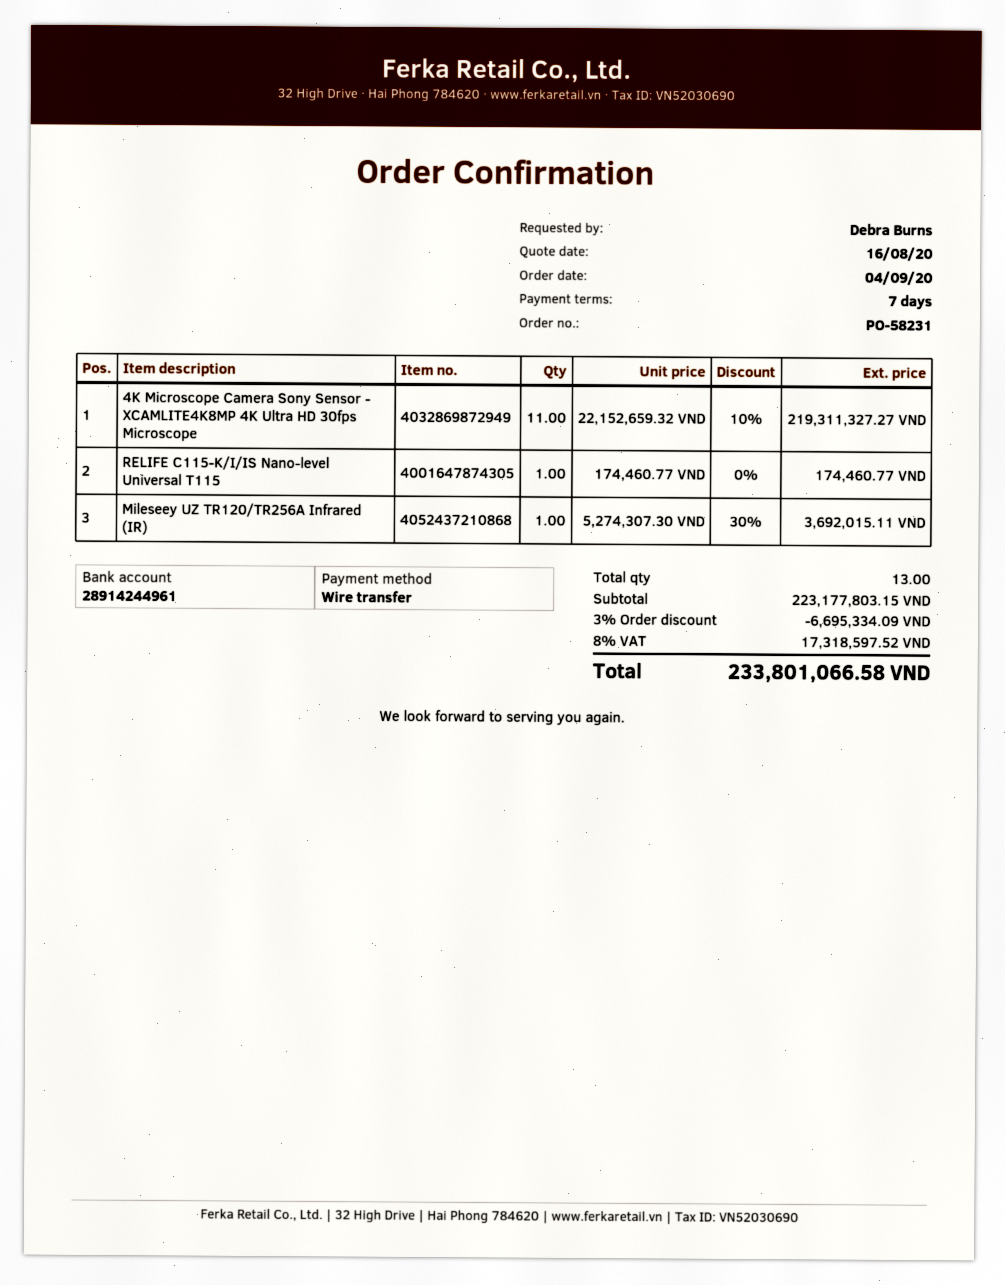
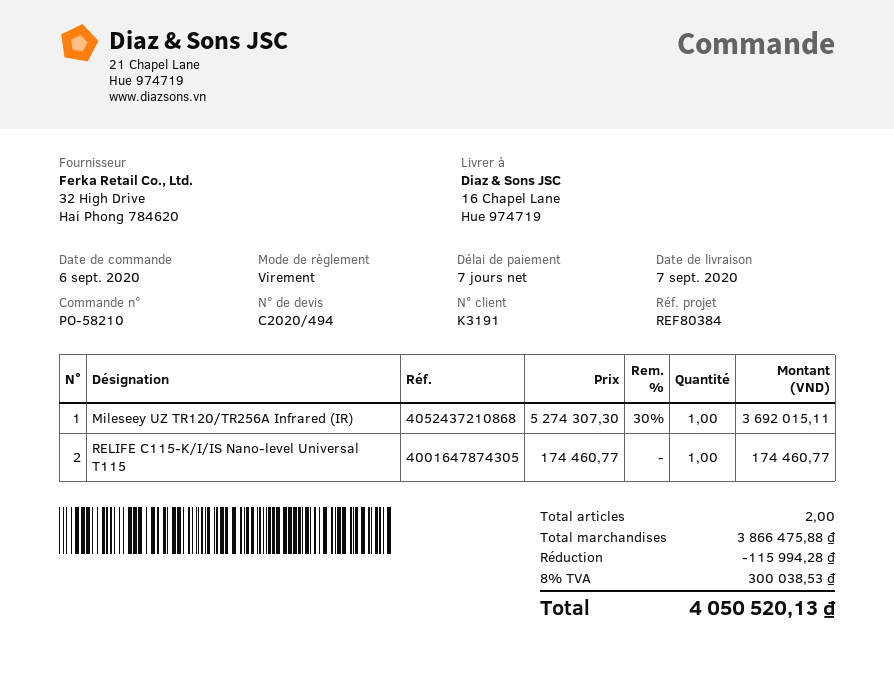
order number: PO-58231 -> PO-58210
order date: 2020-09-04 -> 2020-09-06
4K Microscope Camera Sony Sensor - XCAMLITE4K8MP 4K Ultra HD 30fps Microscope: 11 x 22152659.32 - 10% = 219311327.27 -> none
total quantity: 13 -> 2
subtotal: 223177803.15 -> 3866475.88
discount: 6695334.09 -> 115994.28
tax: 8% = 17318597.52 -> 8% = 300038.53
total: 233801066.58 -> 4050520.13

